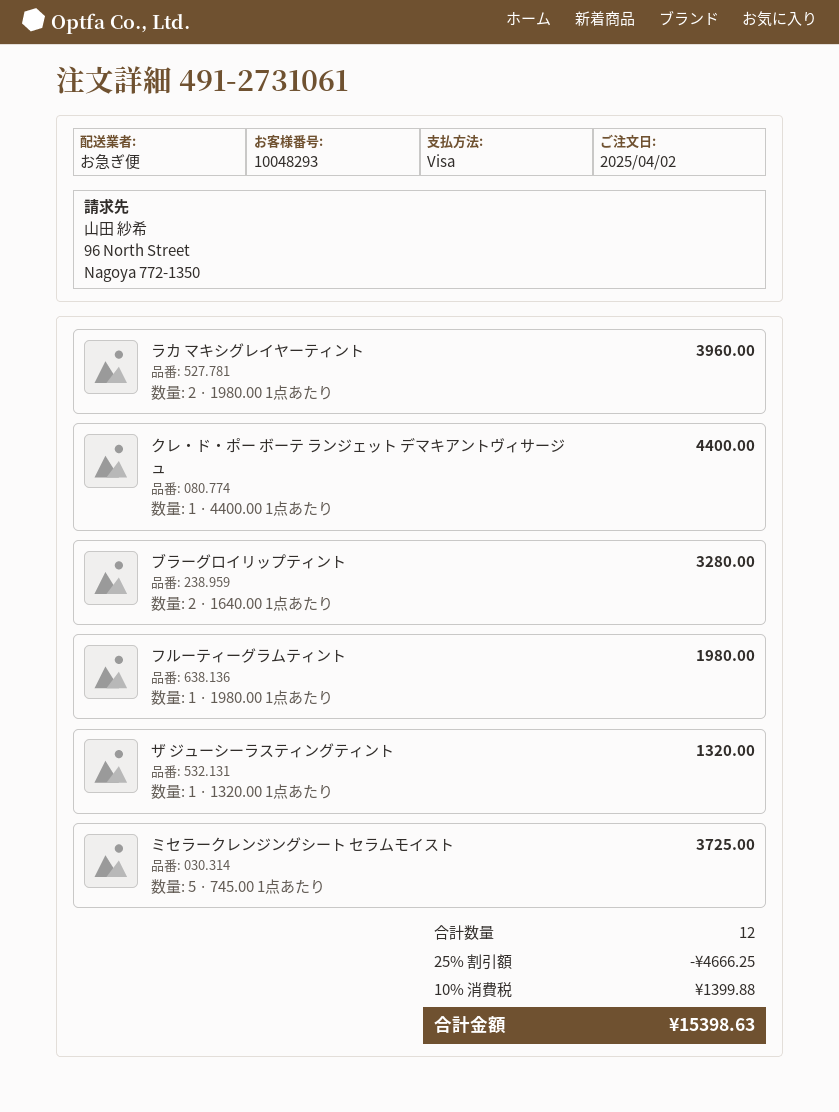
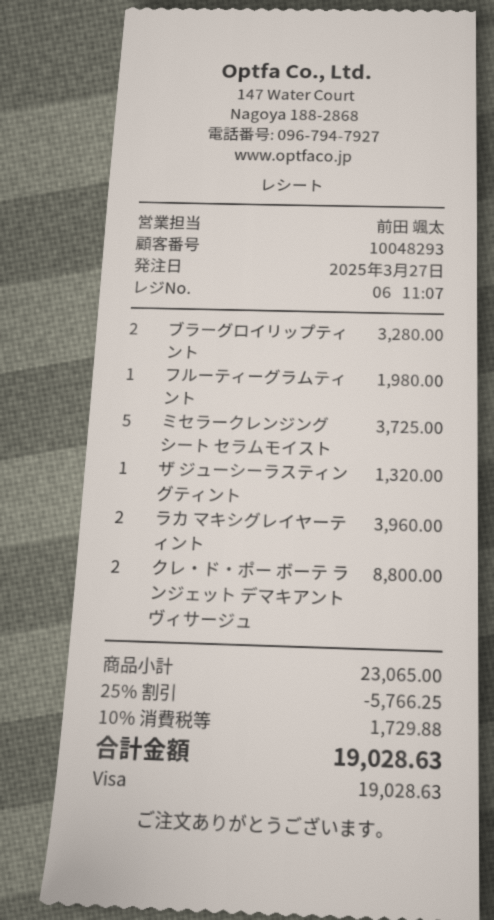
order date: 2025-04-02 -> 2025-03-27
クレ・ド・ポー ボーテ ランジェット デマキアントヴィサージュ: 1 for 4400.00 -> 2 for 8800.00
discount: 25% = 4666.25 -> 25% = 5766.25
tax: 10% = 1399.88 -> 10% = 1729.88
total: 15398.63 -> 19028.63

